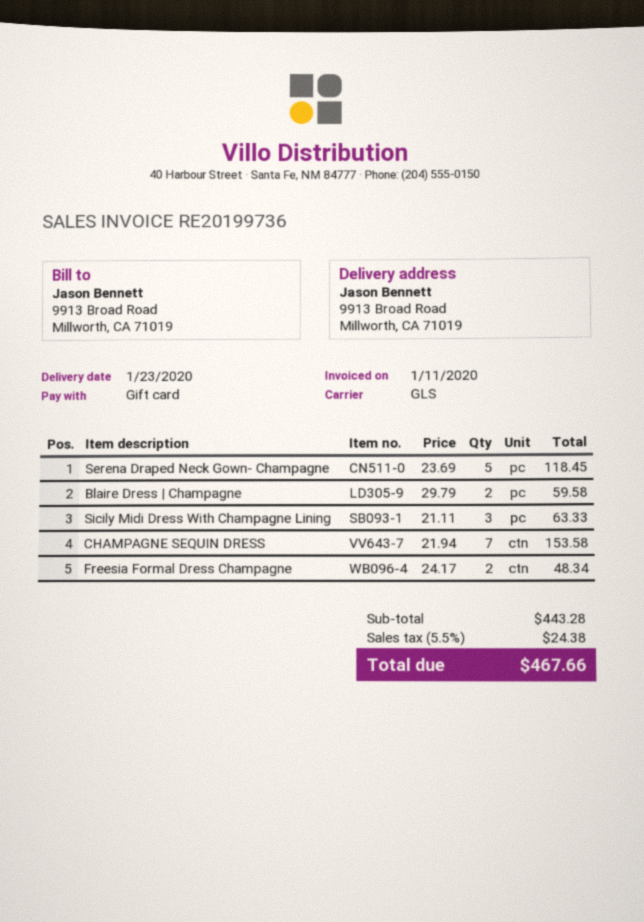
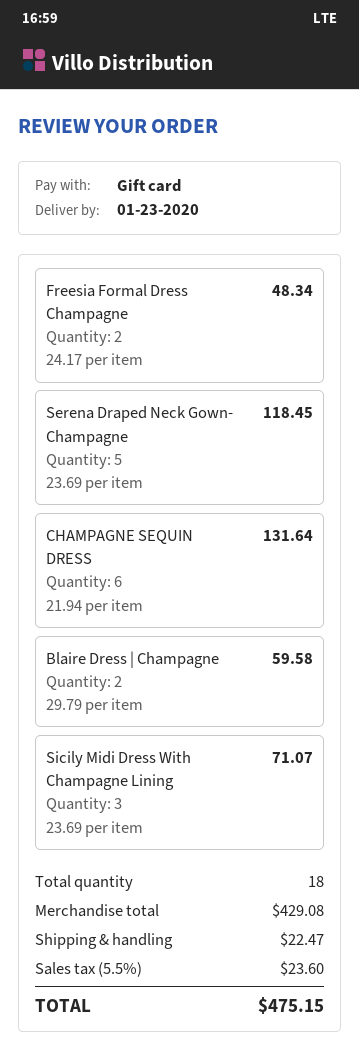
Sicily Midi Dress With Champagne Lining: 3 x 21.11 = 63.33 -> 3 x 23.69 = 71.07
CHAMPAGNE SEQUIN DRESS: 7 x 21.94 = 153.58 -> 6 x 21.94 = 131.64
subtotal: 443.28 -> 429.08
shipping: none -> 22.47
tax: 5.5% = 24.38 -> 5.5% = 23.60
total: 467.66 -> 475.15

